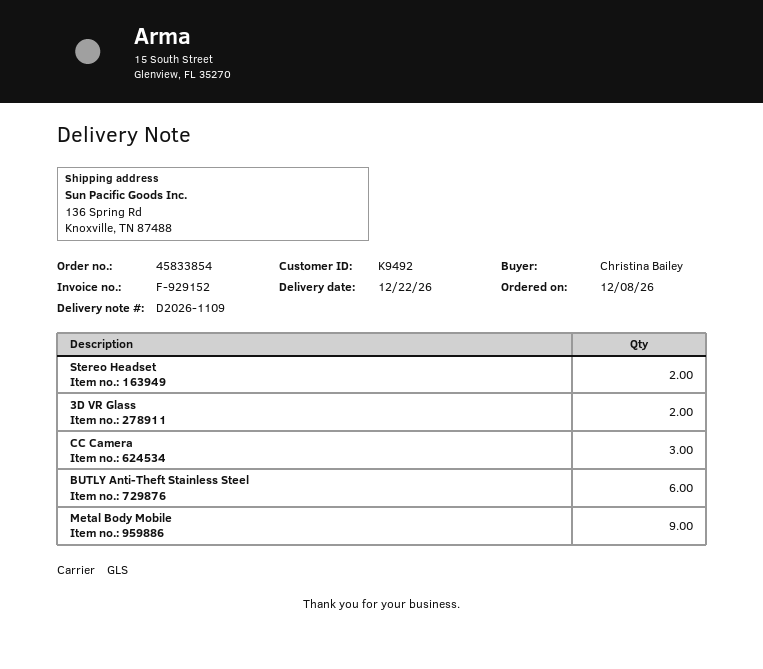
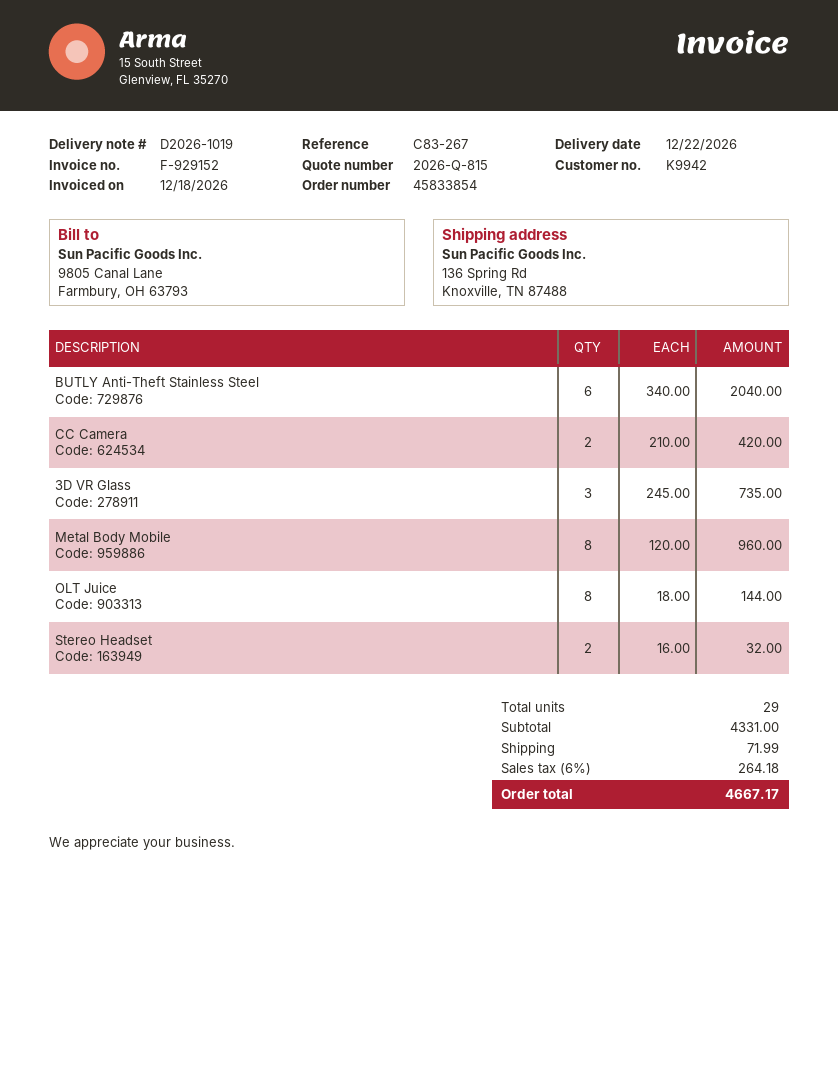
delivery note number: D2026-1109 -> D2026-1019
customer number: K9492 -> K9942
3D VR Glass: 2 -> 3
CC Camera: 3 -> 2
Metal Body Mobile: 9 -> 8
OLT Juice: none -> 8

